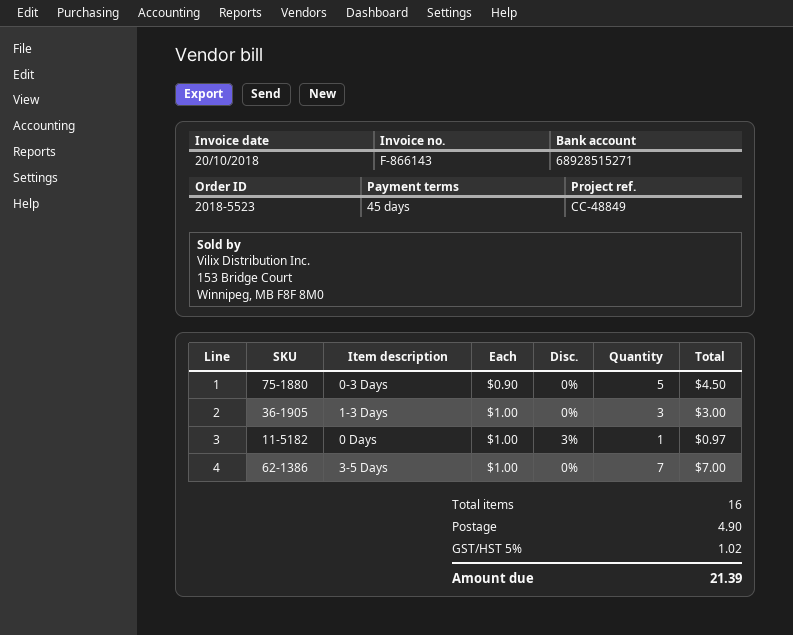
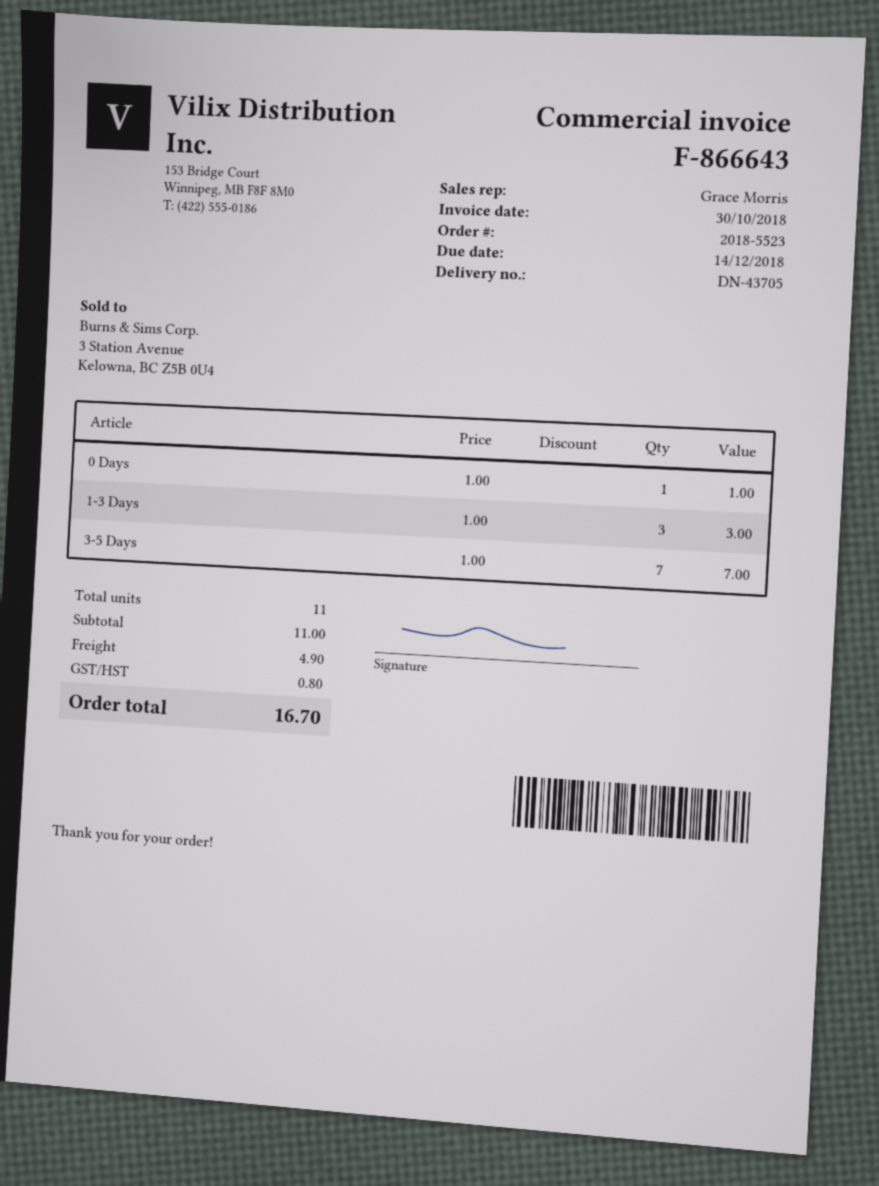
invoice number: F-866143 -> F-866643
invoice date: 2018-10-20 -> 2018-10-30
0-3 Days: 5 x 0.90 = 4.50 -> none
0 Days: 1 x 1.00 - 3% = 0.97 -> 1 x 1.00 = 1.00
total quantity: 16 -> 11
tax: 1.02 -> 0.80
total: 21.39 -> 16.70

